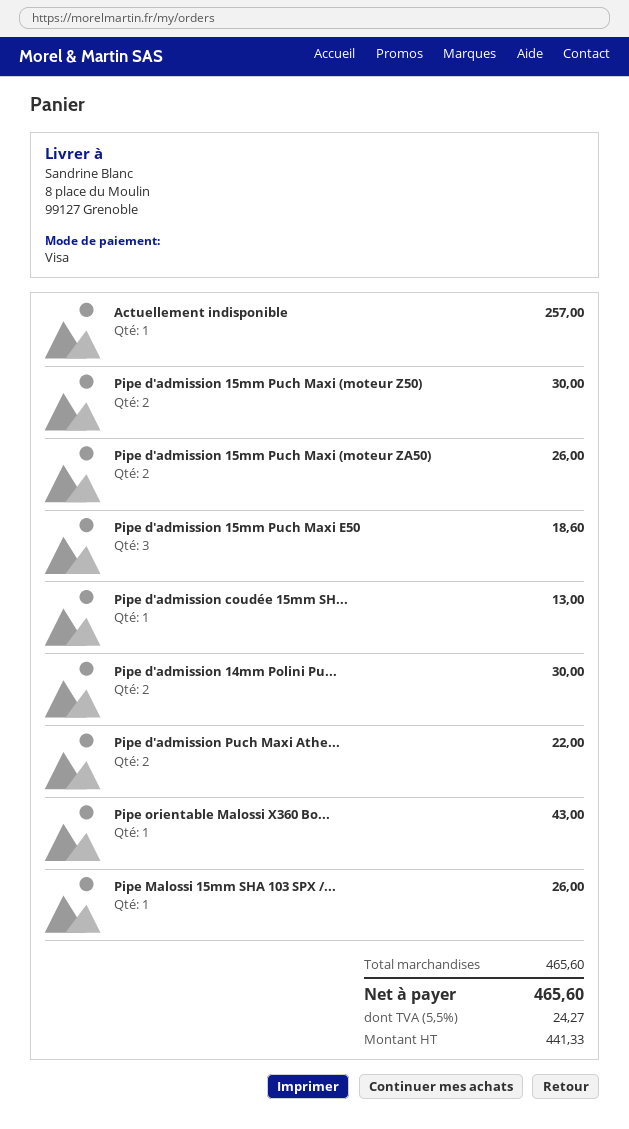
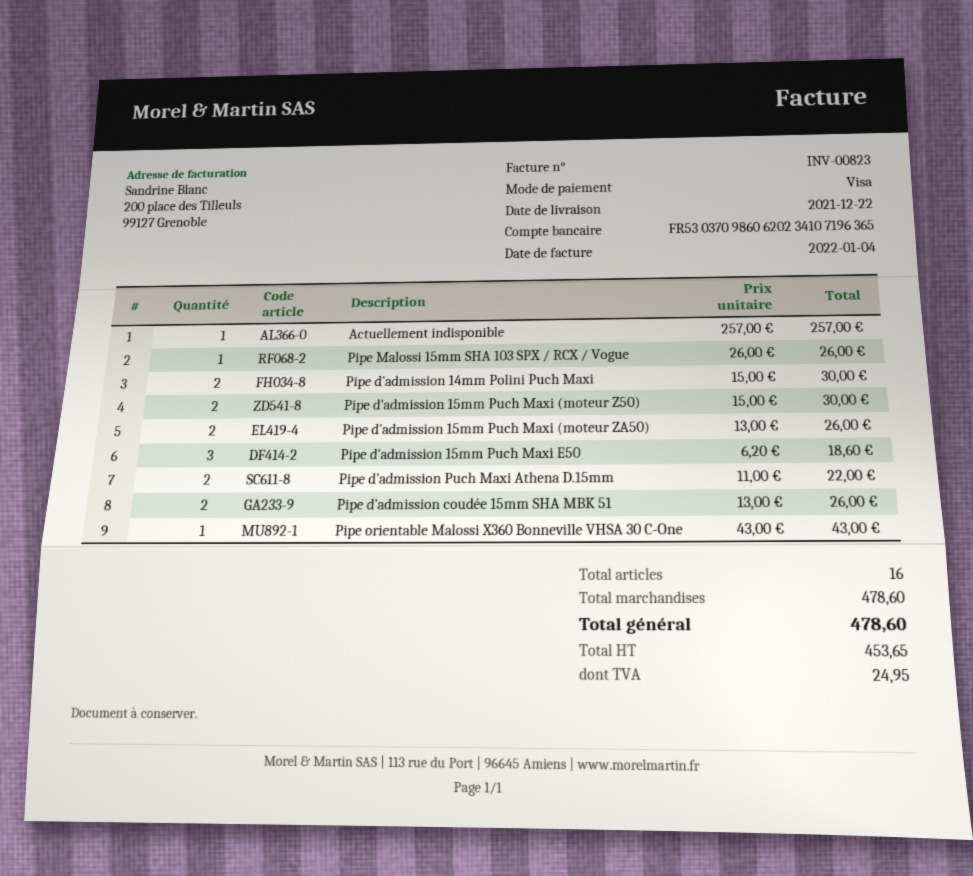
Pipe d'admission coudée 15mm SH...: 1 for 13.00 -> 2 for 26.00
subtotal: 465.60 -> 478.60
net: 441.33 -> 453.65
tax: 24.27 -> 24.95
total: 465.60 -> 478.60

